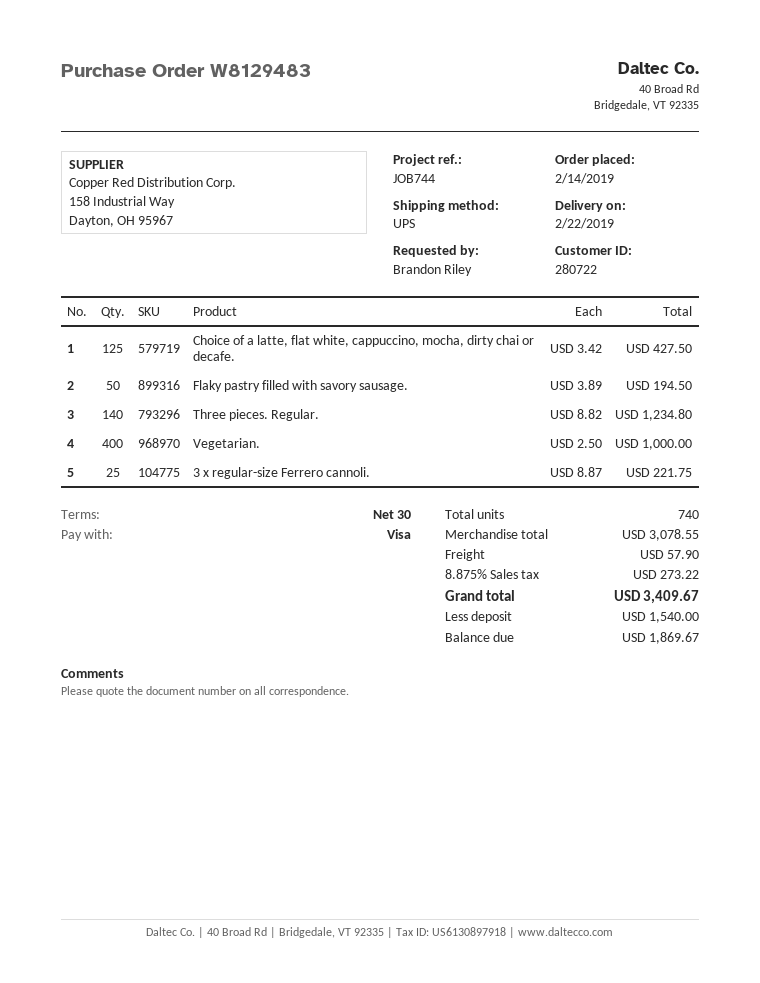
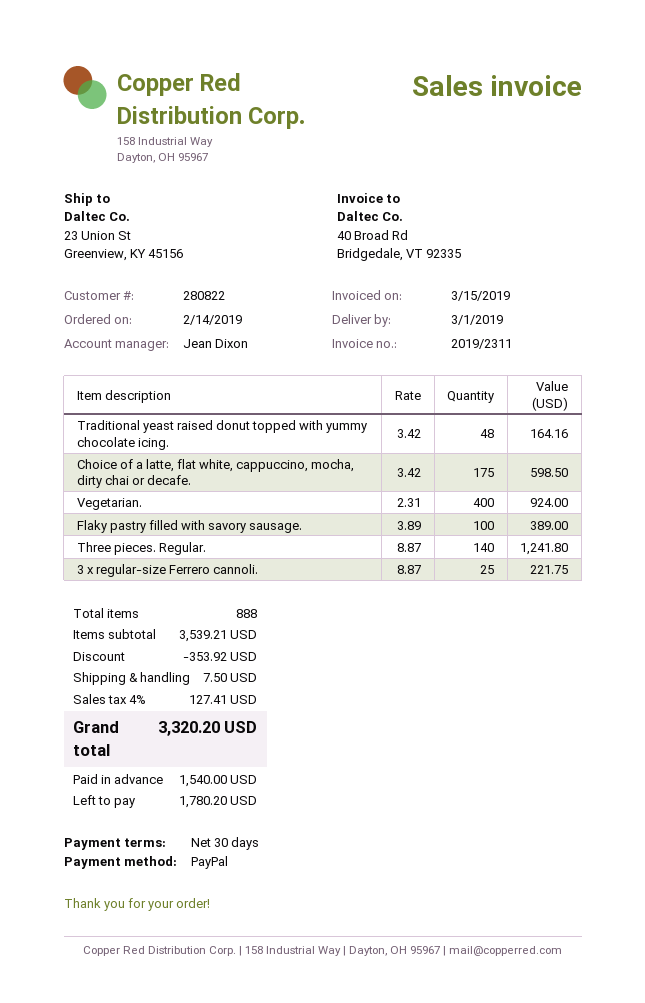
delivery date: 2019-02-22 -> 2019-03-01
customer number: 280722 -> 280822
payment method: Visa -> PayPal
Choice of a latte, flat white, cappuccino, mocha, dirty chai or decafe.: 125 x 3.42 = 427.50 -> 175 x 3.42 = 598.50
Flaky pastry filled with savory sausage.: 50 x 3.89 = 194.50 -> 100 x 3.89 = 389.00
Three pieces. Regular.: 140 x 8.82 = 1234.80 -> 140 x 8.87 = 1241.80
Vegetarian.: 400 x 2.50 = 1000.00 -> 400 x 2.31 = 924.00
Traditional yeast raised donut topped with yummy chocolate icing.: none -> 48 x 3.42 = 164.16
total quantity: 740 -> 888
subtotal: 3078.55 -> 3539.21
discount: none -> 353.92
shipping: 57.90 -> 7.50
tax: 8.875% = 273.22 -> 4% = 127.41
total: 3409.67 -> 3320.20
balance: 1869.67 -> 1780.20

